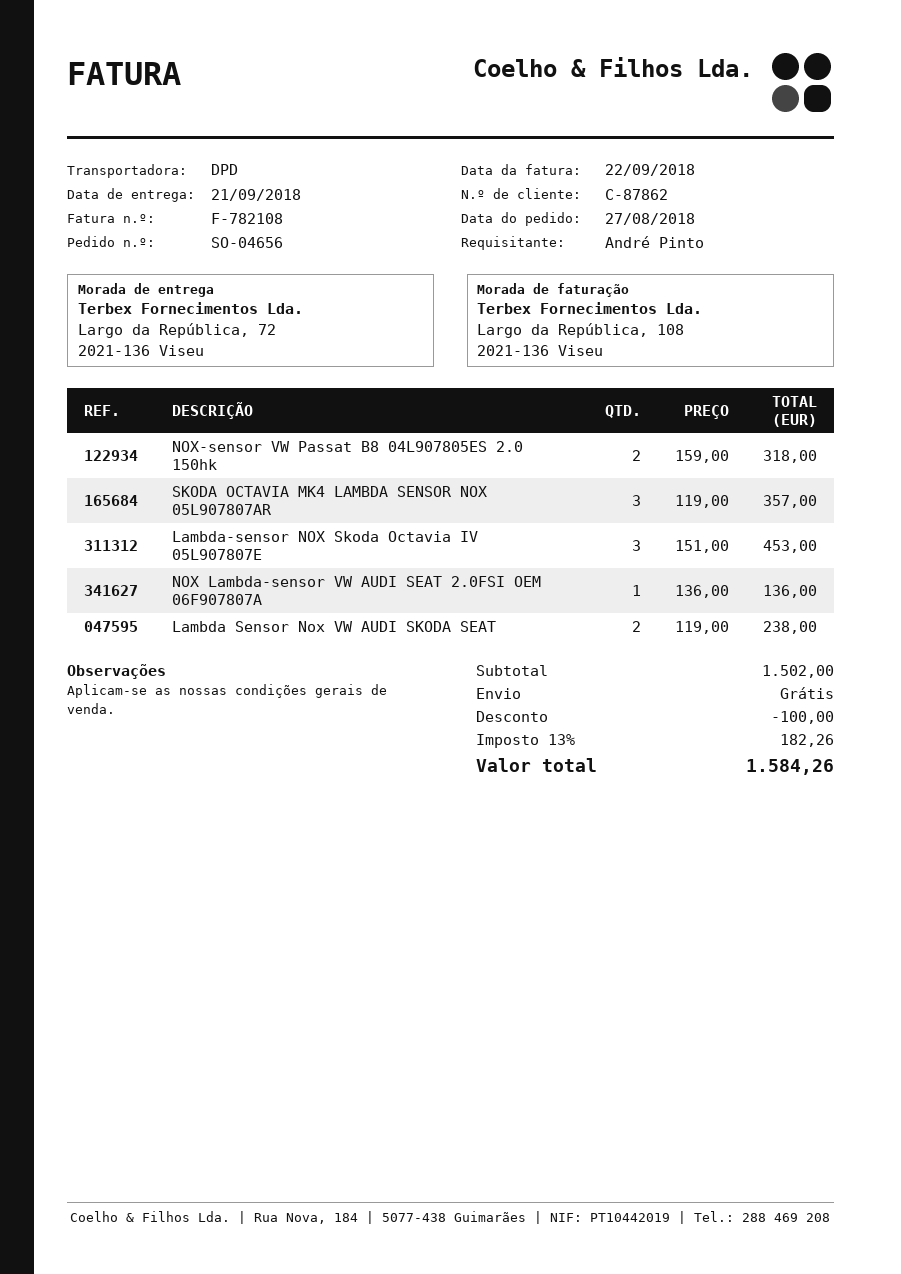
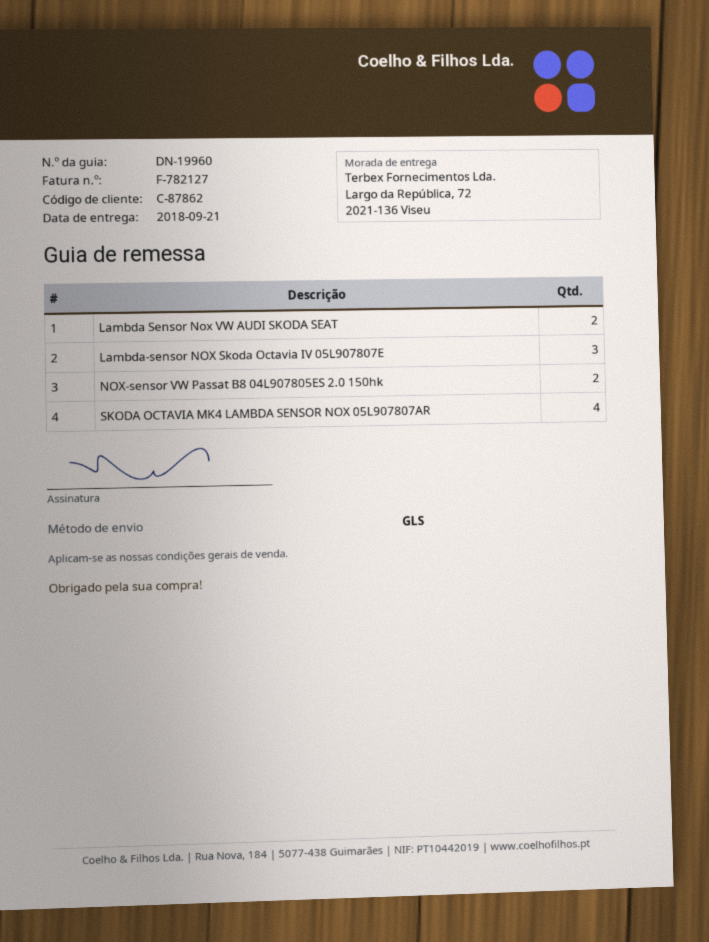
invoice number: F-782108 -> F-782127
shipping method: DPD -> GLS
SKODA OCTAVIA MK4 LAMBDA SENSOR NOX 05L907807AR: 3 -> 4
NOX Lambda-sensor VW AUDI SEAT 2.0FSI OEM 06F907807A: 1 -> none

